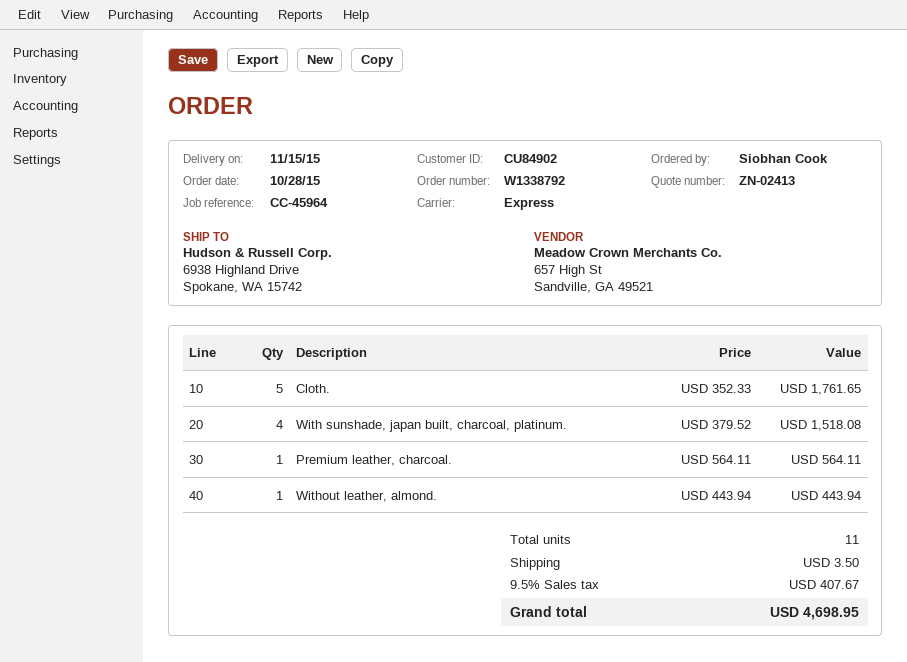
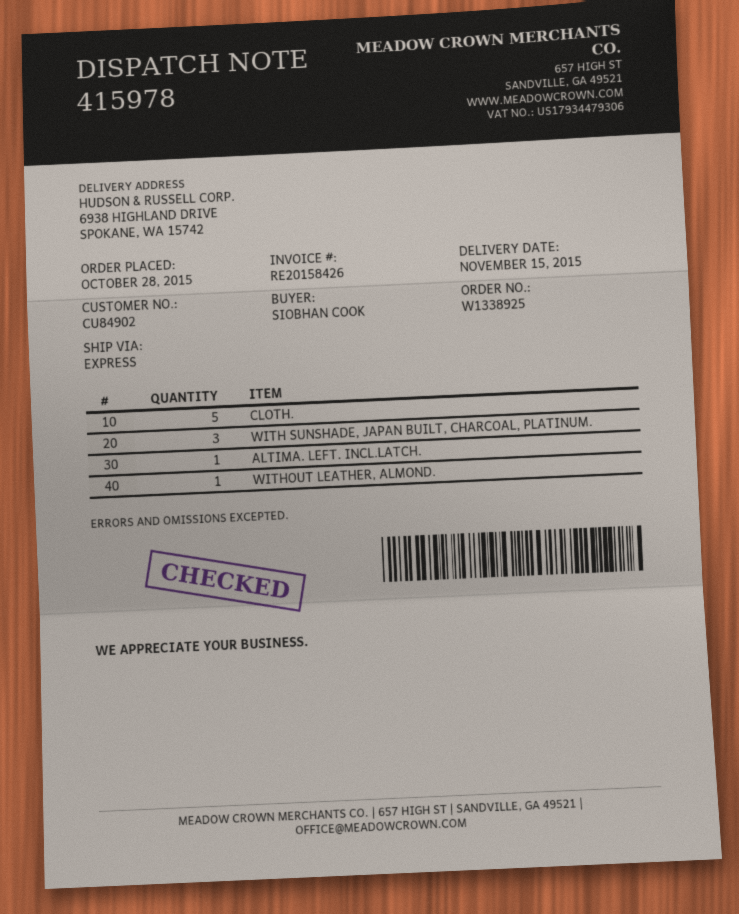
order number: W1338792 -> W1338925
With sunshade, japan built, charcoal, platinum.: 4 -> 3
Premium leather, charcoal.: 1 -> none
ALTIMA. LEFT. INCL.LATCH.: none -> 1

